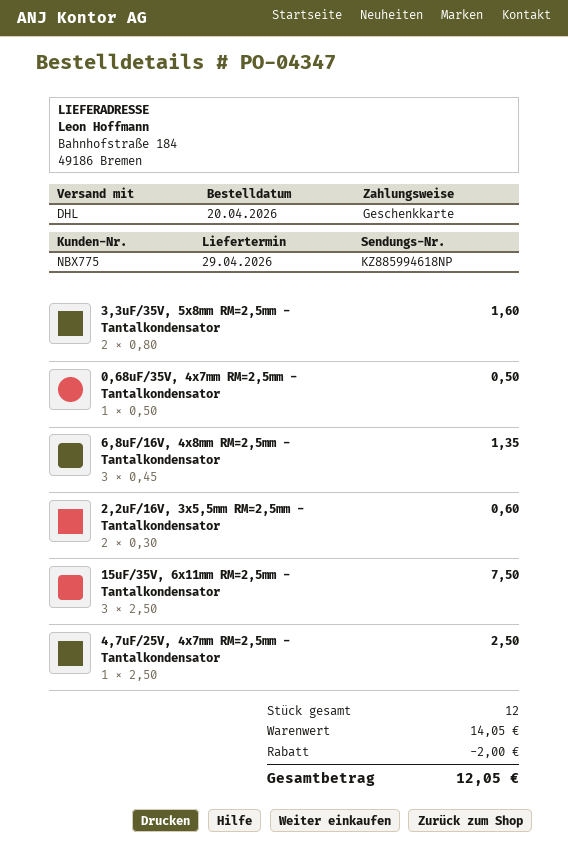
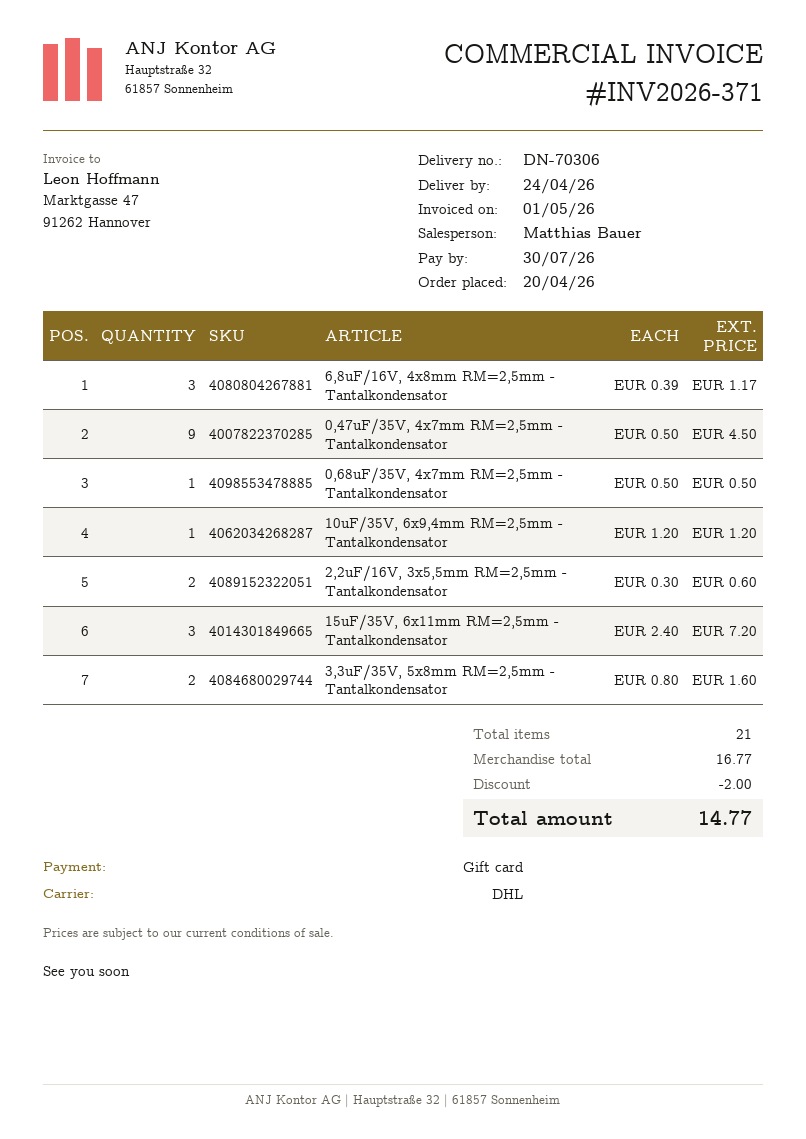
delivery date: 2026-04-29 -> 2026-04-24
6,8uF/16V, 4x8mm RM=2,5mm - Tantalkondensator: 3 x 0.45 = 1.35 -> 3 x 0.39 = 1.17
15uF/35V, 6x11mm RM=2,5mm - Tantalkondensator: 3 x 2.50 = 7.50 -> 3 x 2.40 = 7.20
4,7uF/25V, 4x7mm RM=2,5mm - Tantalkondensator: 1 x 2.50 = 2.50 -> none
0,47uF/35V, 4x7mm RM=2,5mm - Tantalkondensator: none -> 9 x 0.50 = 4.50
10uF/35V, 6x9,4mm RM=2,5mm - Tantalkondensator: none -> 1 x 1.20 = 1.20
total quantity: 12 -> 21
subtotal: 14.05 -> 16.77
total: 12.05 -> 14.77

